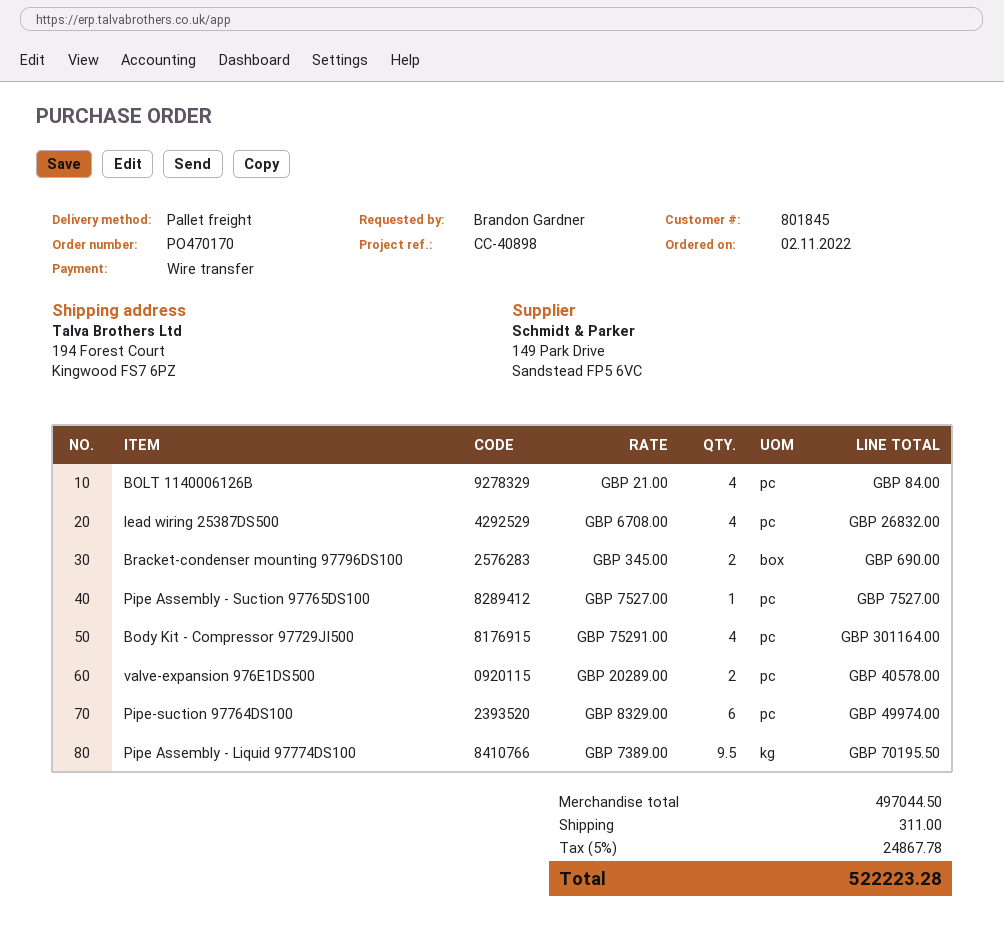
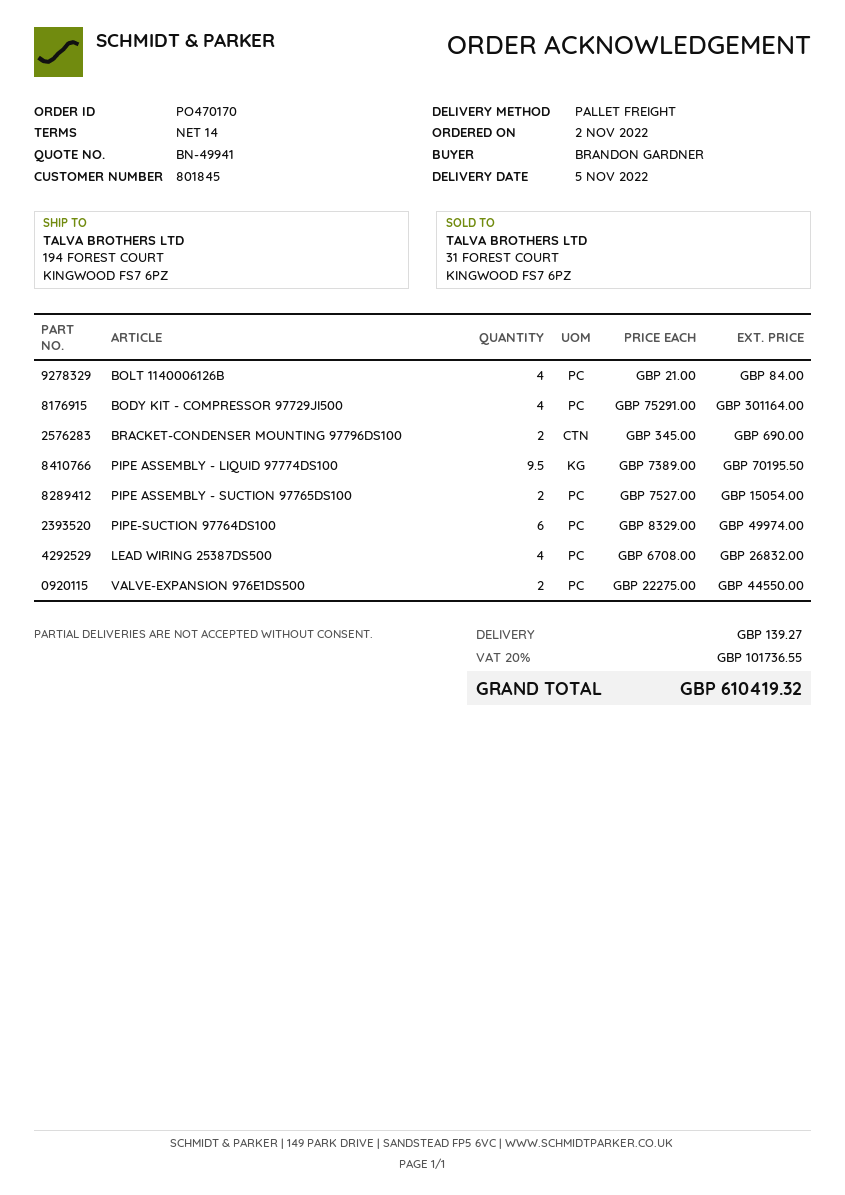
Pipe Assembly - Suction 97765DS100: 1 x 7527.00 = 7527.00 -> 2 x 7527.00 = 15054.00
valve-expansion 976E1DS500: 2 x 20289.00 = 40578.00 -> 2 x 22275.00 = 44550.00
shipping: 311.00 -> 139.27
tax: 5% = 24867.78 -> 20% = 101736.55
total: 522223.28 -> 610419.32

